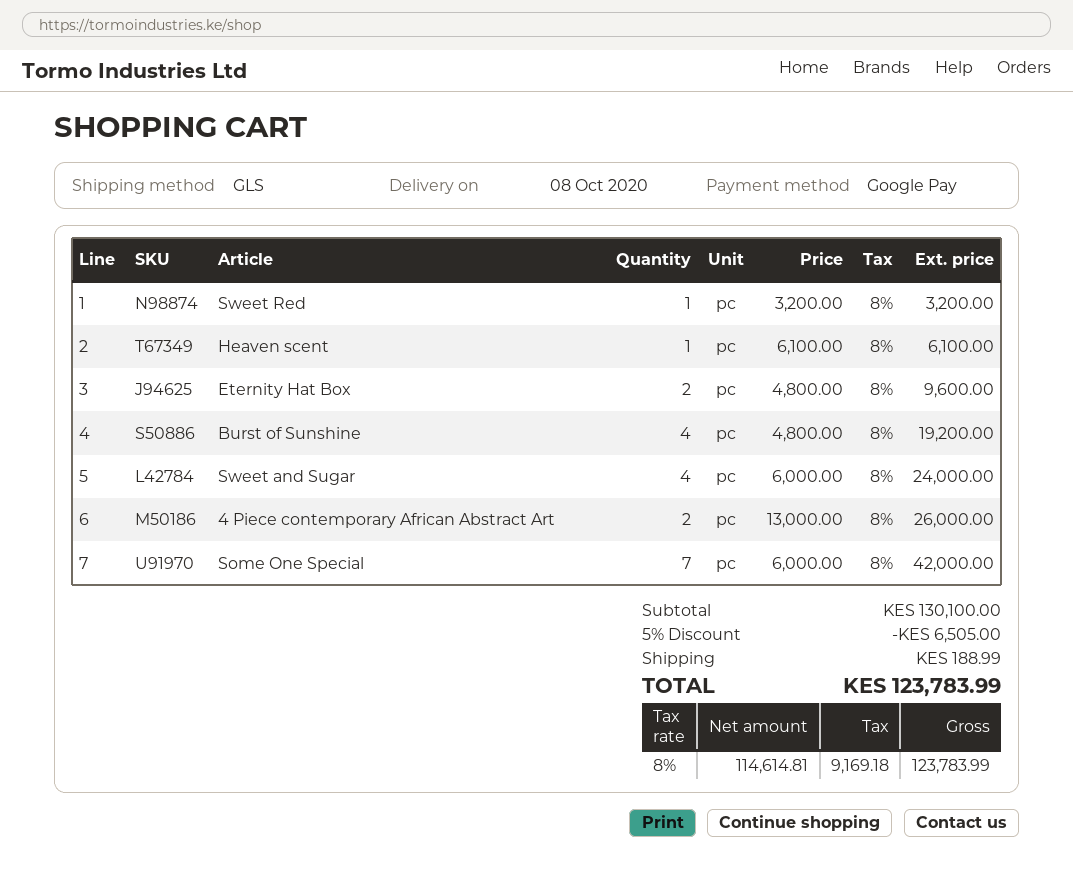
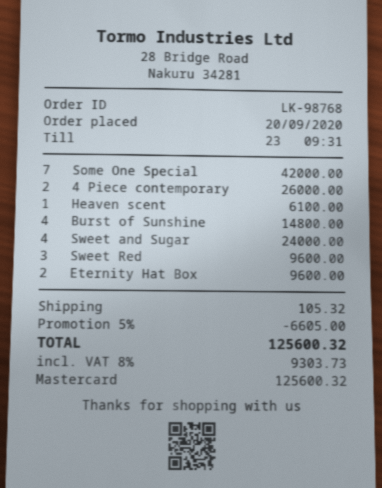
payment method: Google Pay -> Mastercard
Sweet Red: 1 for 3200.00 -> 3 for 9600.00
Burst of Sunshine: 4 for 19200.00 -> 4 for 14800.00
discount: 5% = 6505.00 -> 5% = 6605.00
shipping: 188.99 -> 105.32
tax: 8% = 9169.18 -> 8% = 9303.73
total: 123783.99 -> 125600.32

